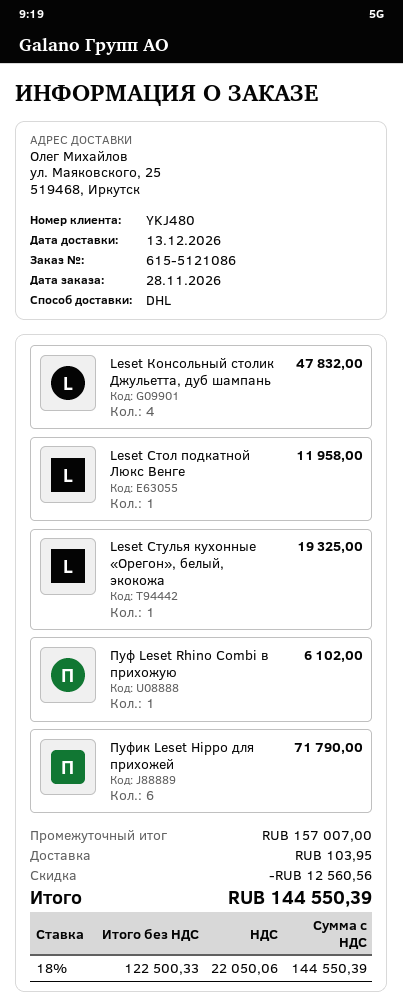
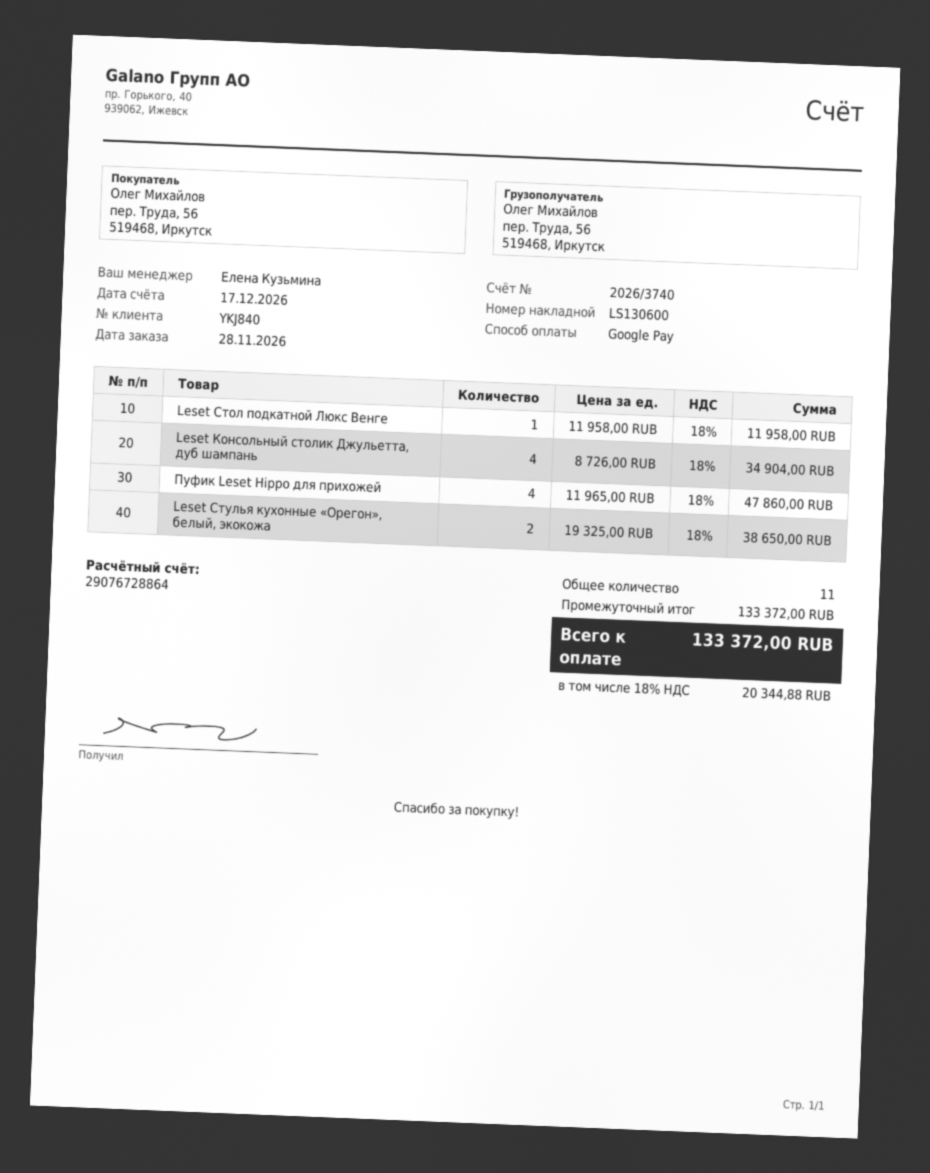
customer number: YKJ480 -> YKJ840
ship to: ул. Маяковского, 25, 519468, Иркутск -> пер. Труда, 56, 519468, Иркутск
Leset Консольный столик Джульетта, дуб шампань: 4 for 47832.00 -> 4 for 34904.00
Leset Стулья кухонные «Орегон», белый, экокожа: 1 for 19325.00 -> 2 for 38650.00
Пуф Leset Rhino Combi в прихожую: 1 for 6102.00 -> none
Пуфик Leset Hippo для прихожей: 6 for 71790.00 -> 4 for 47860.00
subtotal: 157007.00 -> 133372.00
discount: 12560.56 -> none
shipping: 103.95 -> none
tax: 18% = 22050.06 -> 18% = 20344.88
total: 144550.39 -> 133372.00

